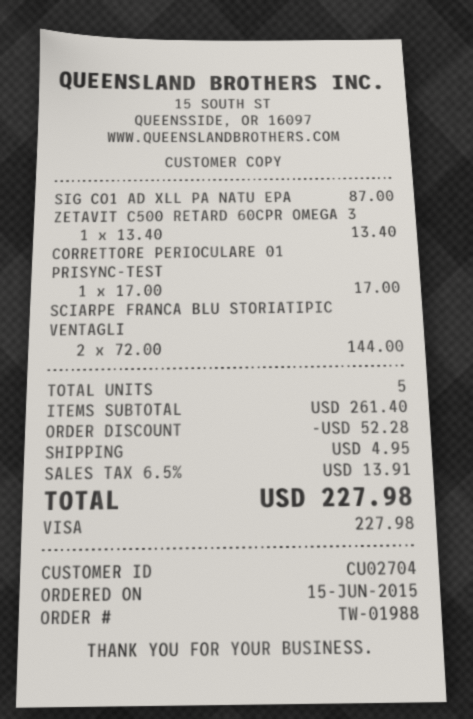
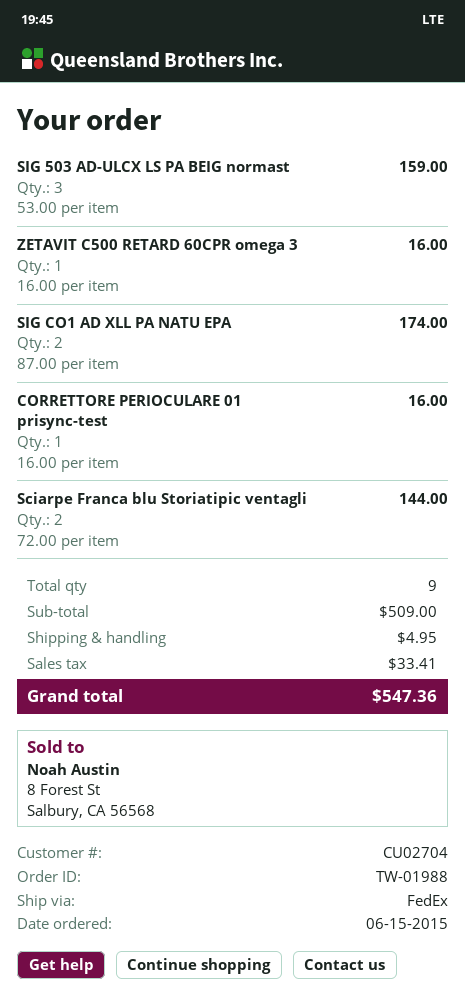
SIG CO1 AD XLL PA NATU EPA: 1 x 87.00 = 87.00 -> 2 x 87.00 = 174.00
ZETAVIT C500 RETARD 60CPR OMEGA 3: 1 x 13.40 = 13.40 -> 1 x 16.00 = 16.00
CORRETTORE PERIOCULARE 01 PRISYNC-TEST: 1 x 17.00 = 17.00 -> 1 x 16.00 = 16.00
SIG 503 AD-ULCX LS PA BEIG normast: none -> 3 x 53.00 = 159.00
total quantity: 5 -> 9
subtotal: 261.40 -> 509.00
discount: 52.28 -> none
tax: 13.91 -> 33.41
total: 227.98 -> 547.36

